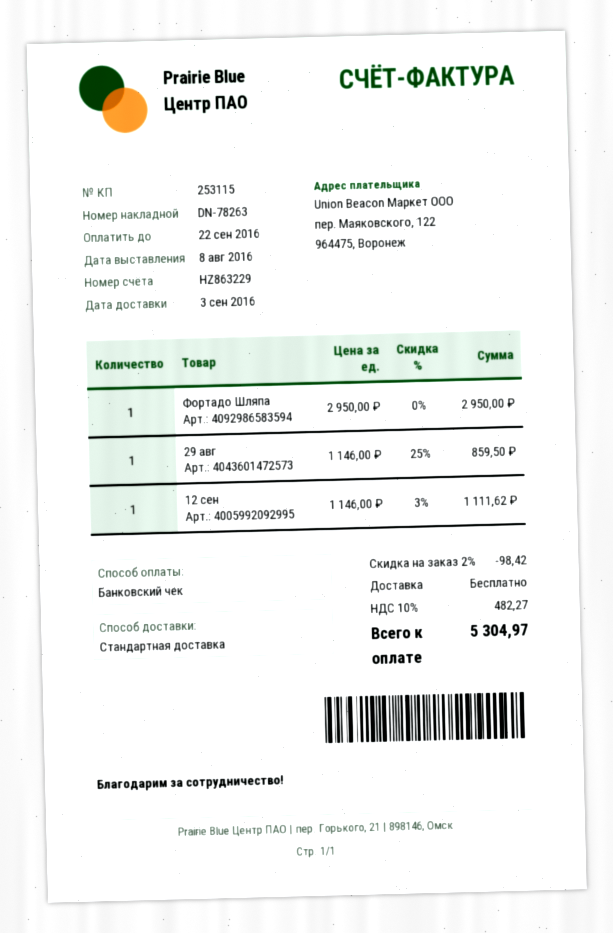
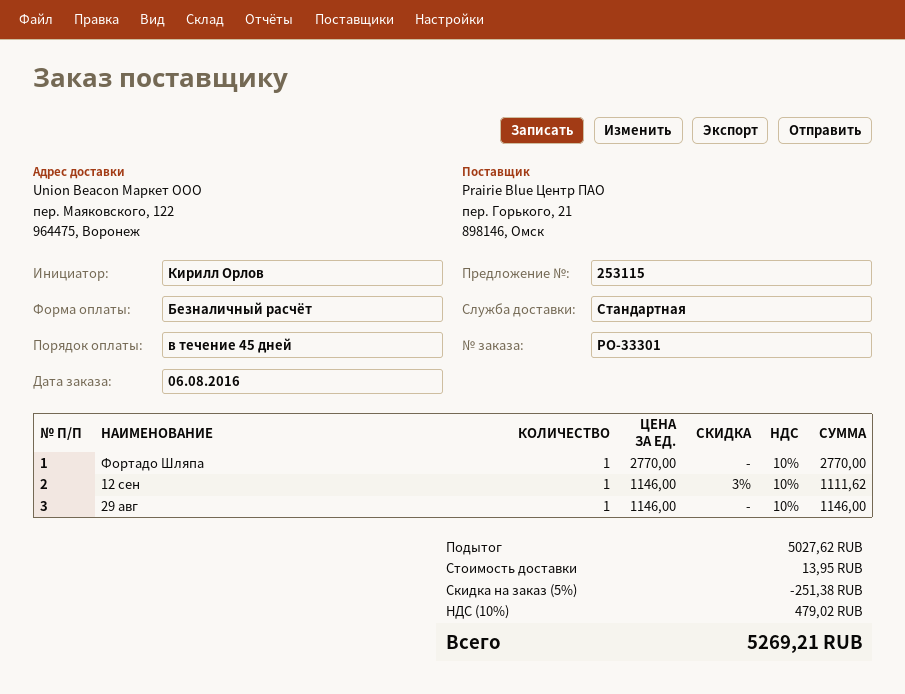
payment method: cheque -> bank transfer
Фортадо Шляпа: 1 x 2950.00 = 2950.00 -> 1 x 2770.00 = 2770.00
29 авг: 1 x 1146.00 - 25% = 859.50 -> 1 x 1146.00 = 1146.00
discount: 2% = 98.42 -> 5% = 251.38
shipping: 0.00 -> 13.95
tax: 10% = 482.27 -> 10% = 479.02
total: 5304.97 -> 5269.21

